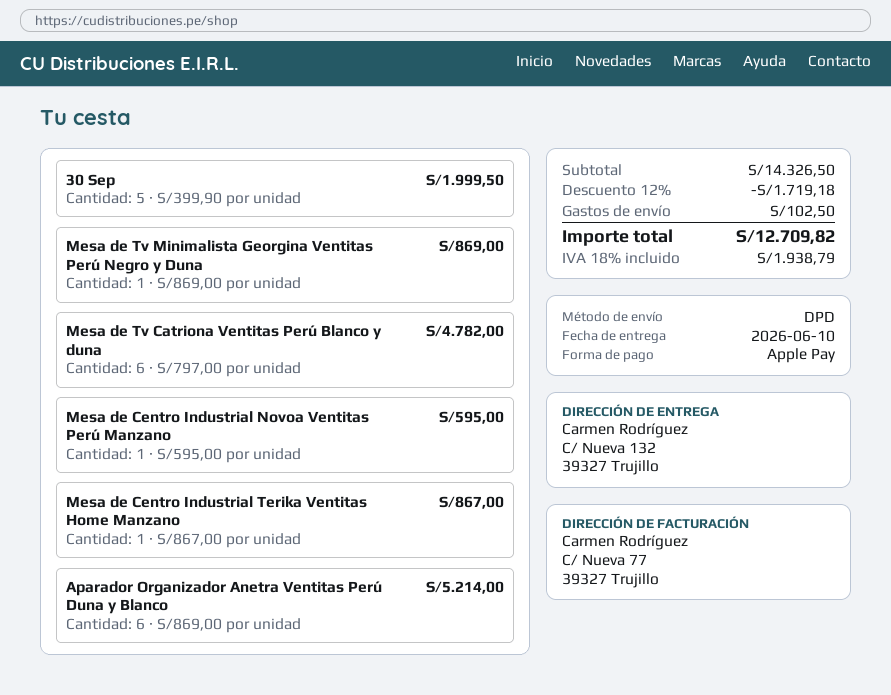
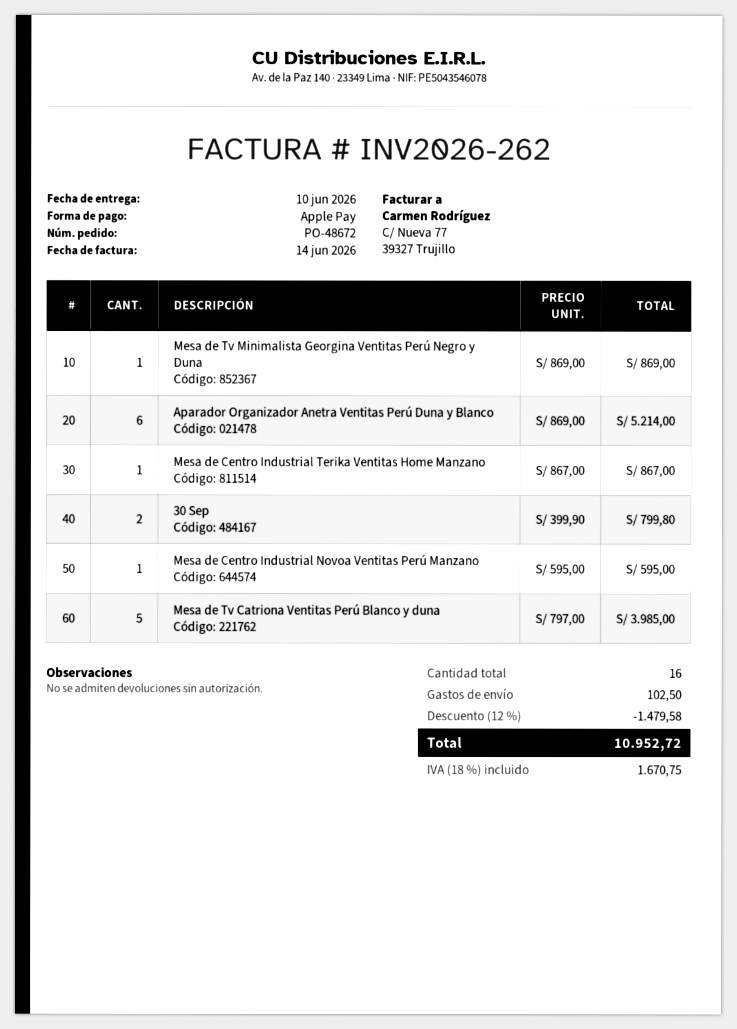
30 Sep: 5 x 399.90 = 1999.50 -> 2 x 399.90 = 799.80
Mesa de Tv Catriona Ventitas Perú Blanco y duna: 6 x 797.00 = 4782.00 -> 5 x 797.00 = 3985.00
discount: 12% = 1719.18 -> 12% = 1479.58
tax: 18% = 1938.79 -> 18% = 1670.75
total: 12709.82 -> 10952.72

